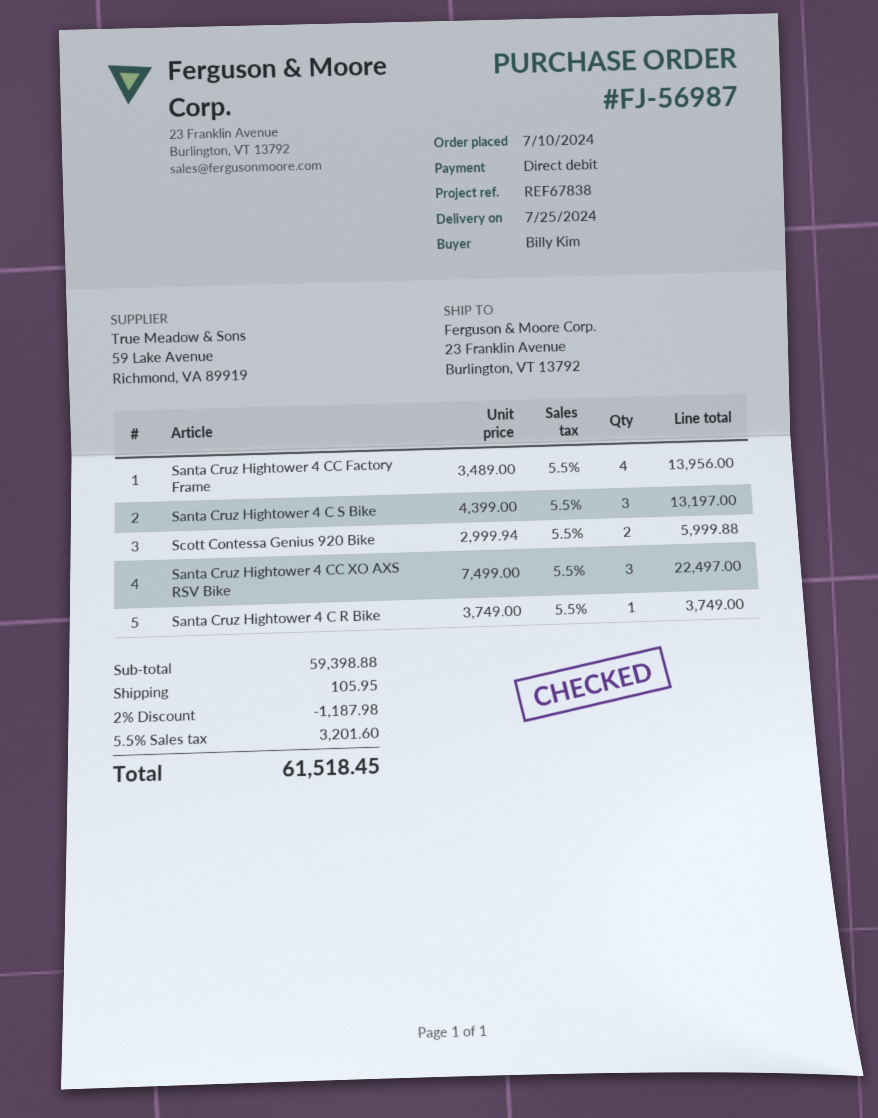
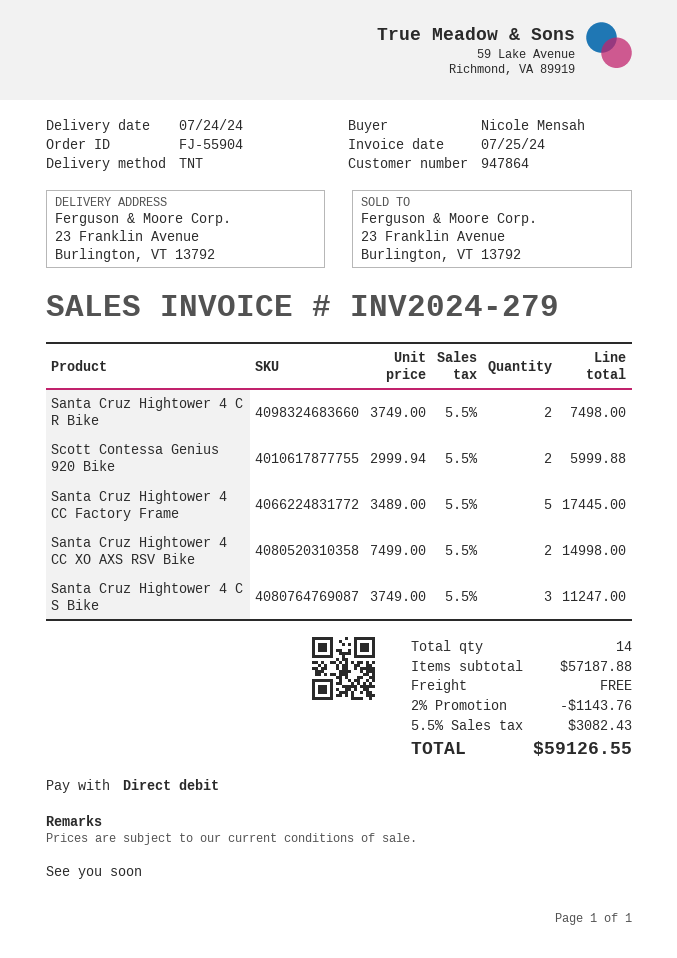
order number: FJ-56987 -> FJ-55904
delivery date: 2024-07-25 -> 2024-07-24
ordered by: Billy Kim -> Nicole Mensah
Santa Cruz Hightower 4 CC Factory Frame: 4 x 3489.00 = 13956.00 -> 5 x 3489.00 = 17445.00
Santa Cruz Hightower 4 C S Bike: 3 x 4399.00 = 13197.00 -> 3 x 3749.00 = 11247.00
Santa Cruz Hightower 4 CC XO AXS RSV Bike: 3 x 7499.00 = 22497.00 -> 2 x 7499.00 = 14998.00
Santa Cruz Hightower 4 C R Bike: 1 x 3749.00 = 3749.00 -> 2 x 3749.00 = 7498.00
subtotal: 59398.88 -> 57187.88
discount: 2% = 1187.98 -> 2% = 1143.76
shipping: 105.95 -> 0.00
tax: 5.5% = 3201.60 -> 5.5% = 3082.43
total: 61518.45 -> 59126.55

